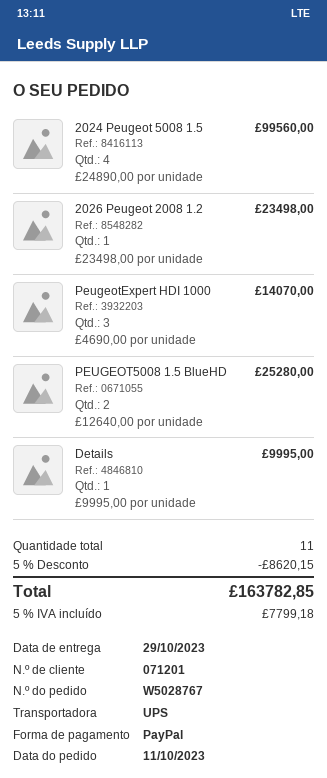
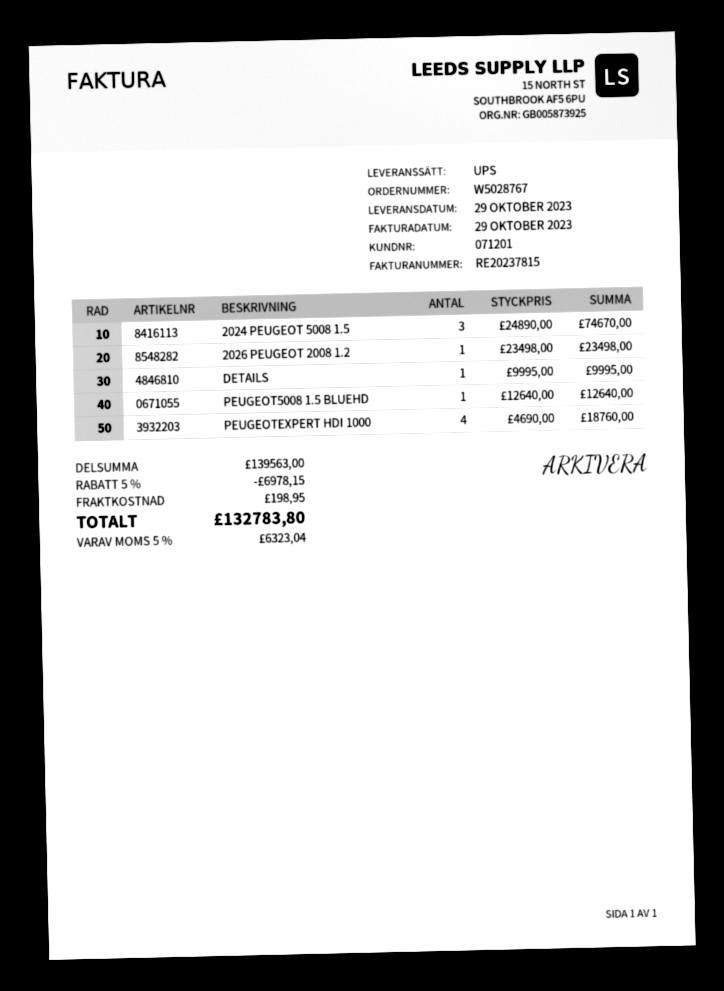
2024 Peugeot 5008 1.5: 4 x 24890.00 = 99560.00 -> 3 x 24890.00 = 74670.00
PeugeotExpert HDI 1000: 3 x 4690.00 = 14070.00 -> 4 x 4690.00 = 18760.00
PEUGEOT5008 1.5 BlueHD: 2 x 12640.00 = 25280.00 -> 1 x 12640.00 = 12640.00
discount: 5% = 8620.15 -> 5% = 6978.15
shipping: none -> 198.95
tax: 5% = 7799.18 -> 5% = 6323.04
total: 163782.85 -> 132783.80

